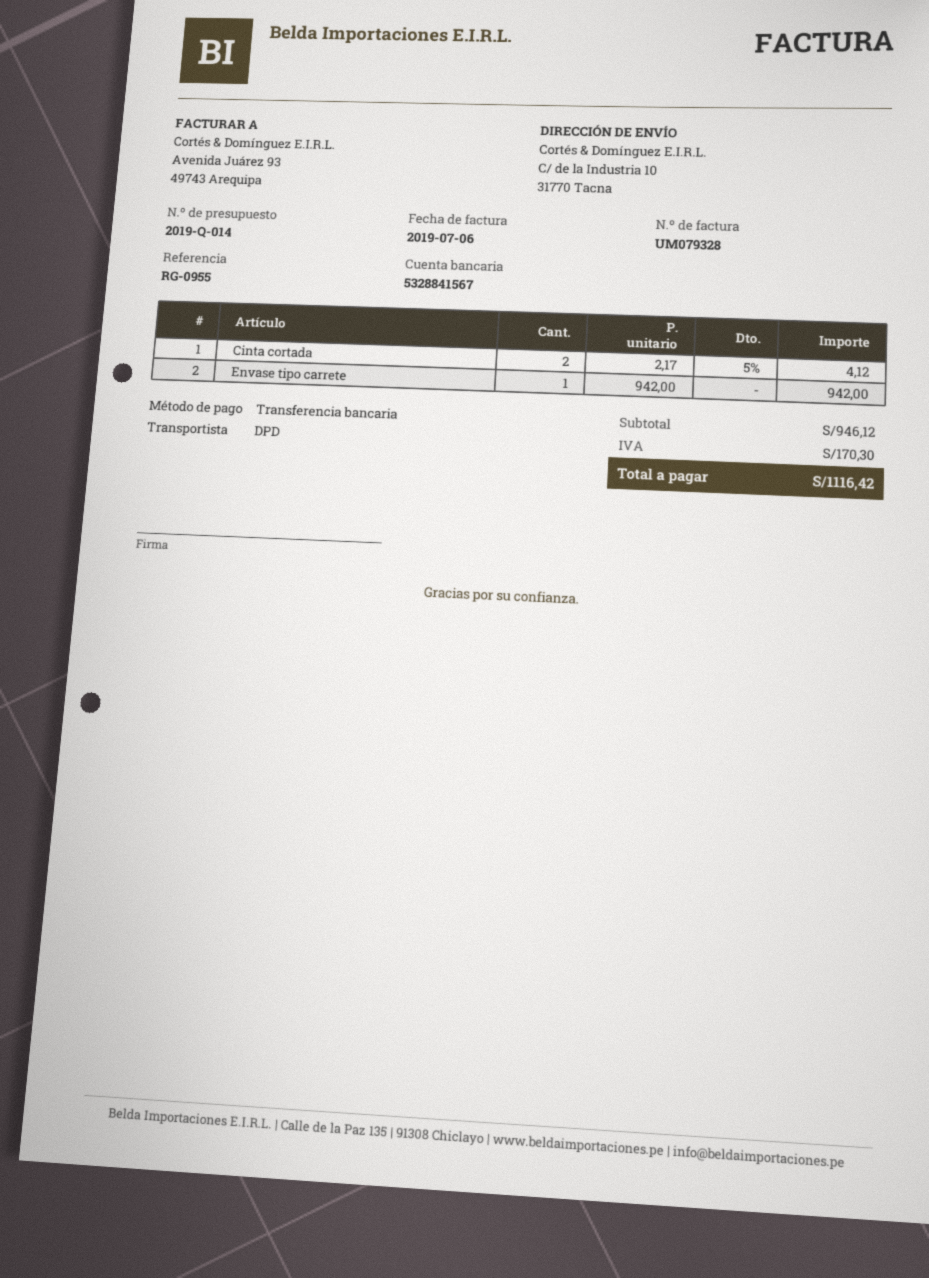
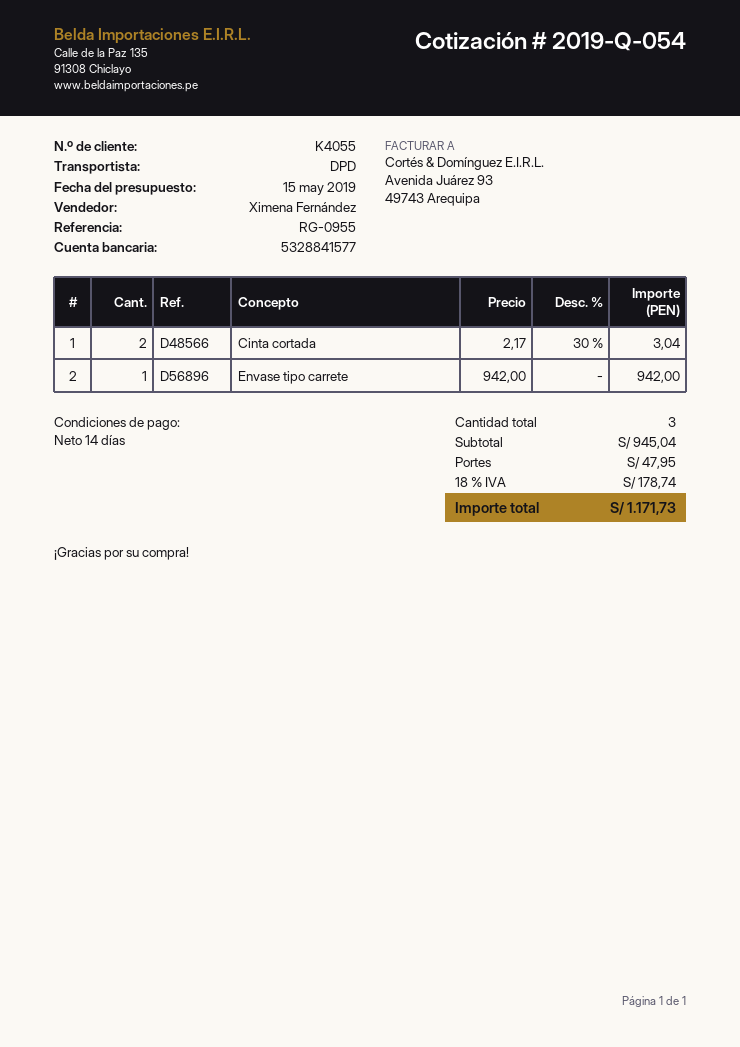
quote number: 2019-Q-014 -> 2019-Q-054
bank account: 5328841567 -> 5328841577
Cinta cortada: 2 x 2.17 - 5% = 4.12 -> 2 x 2.17 - 30% = 3.04
subtotal: 946.12 -> 945.04
shipping: none -> 47.95
tax: 170.30 -> 178.74
total: 1116.42 -> 1171.73

